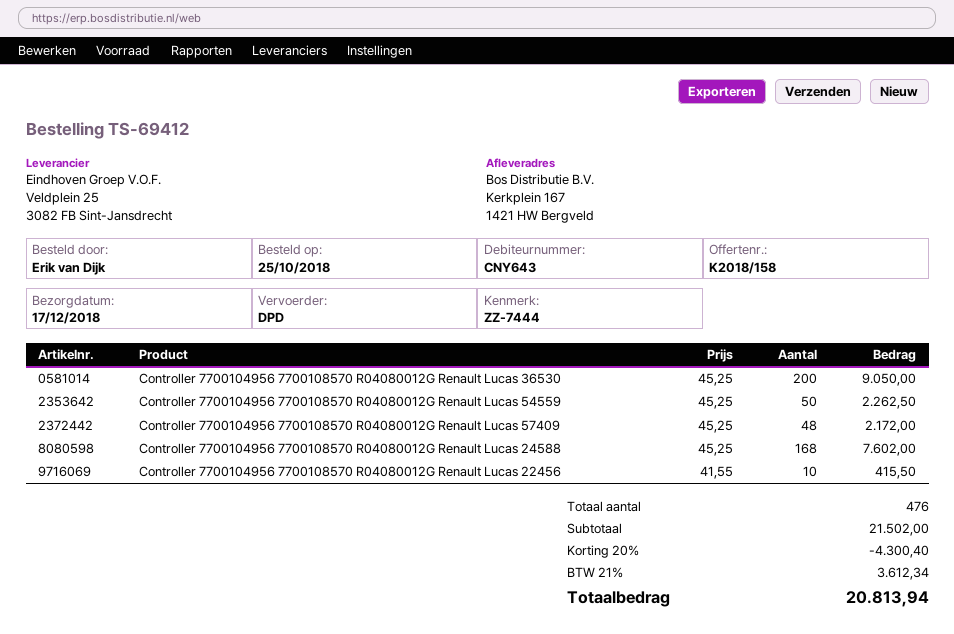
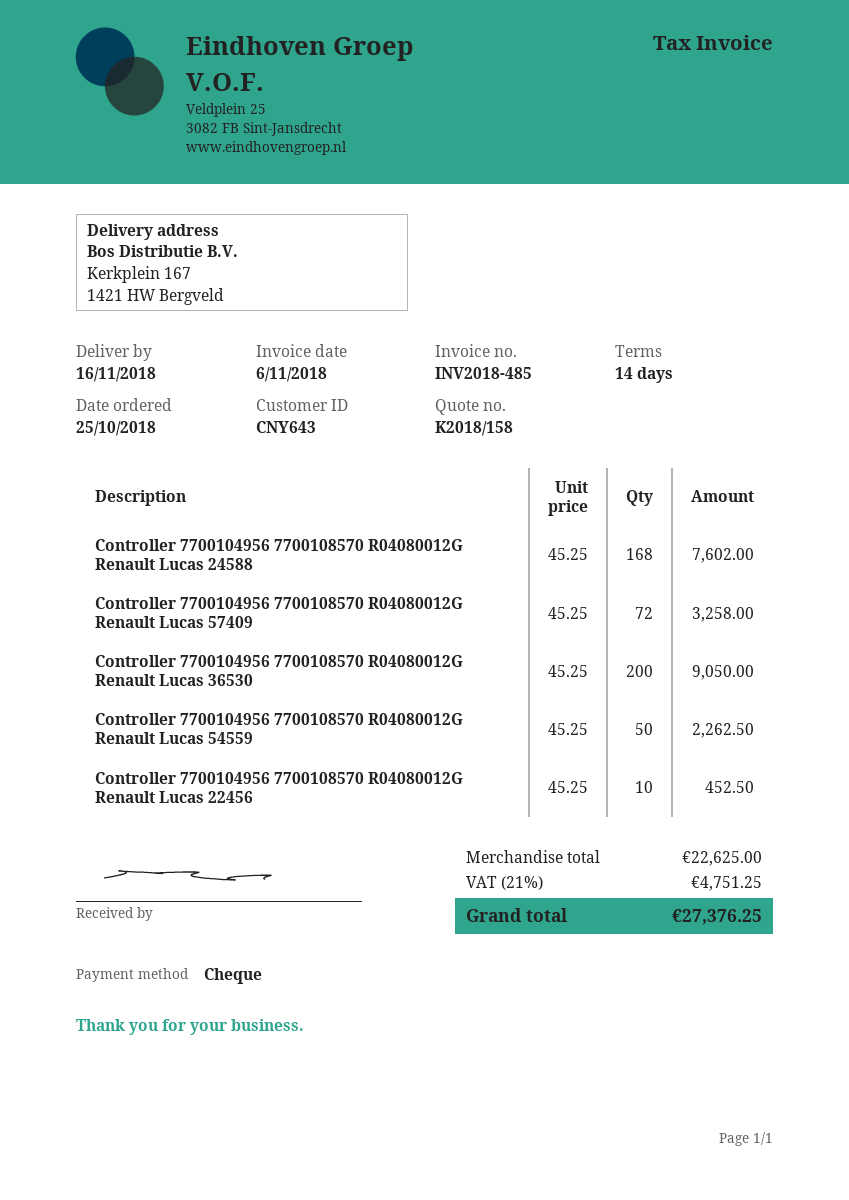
delivery date: 2018-12-17 -> 2018-11-16
Controller 7700104956 7700108570 R04080012G Renault Lucas 57409: 48 x 45.25 = 2172.00 -> 72 x 45.25 = 3258.00
Controller 7700104956 7700108570 R04080012G Renault Lucas 22456: 10 x 41.55 = 415.50 -> 10 x 45.25 = 452.50
subtotal: 21502.00 -> 22625.00
discount: 20% = 4300.40 -> none
tax: 21% = 3612.34 -> 21% = 4751.25
total: 20813.94 -> 27376.25

